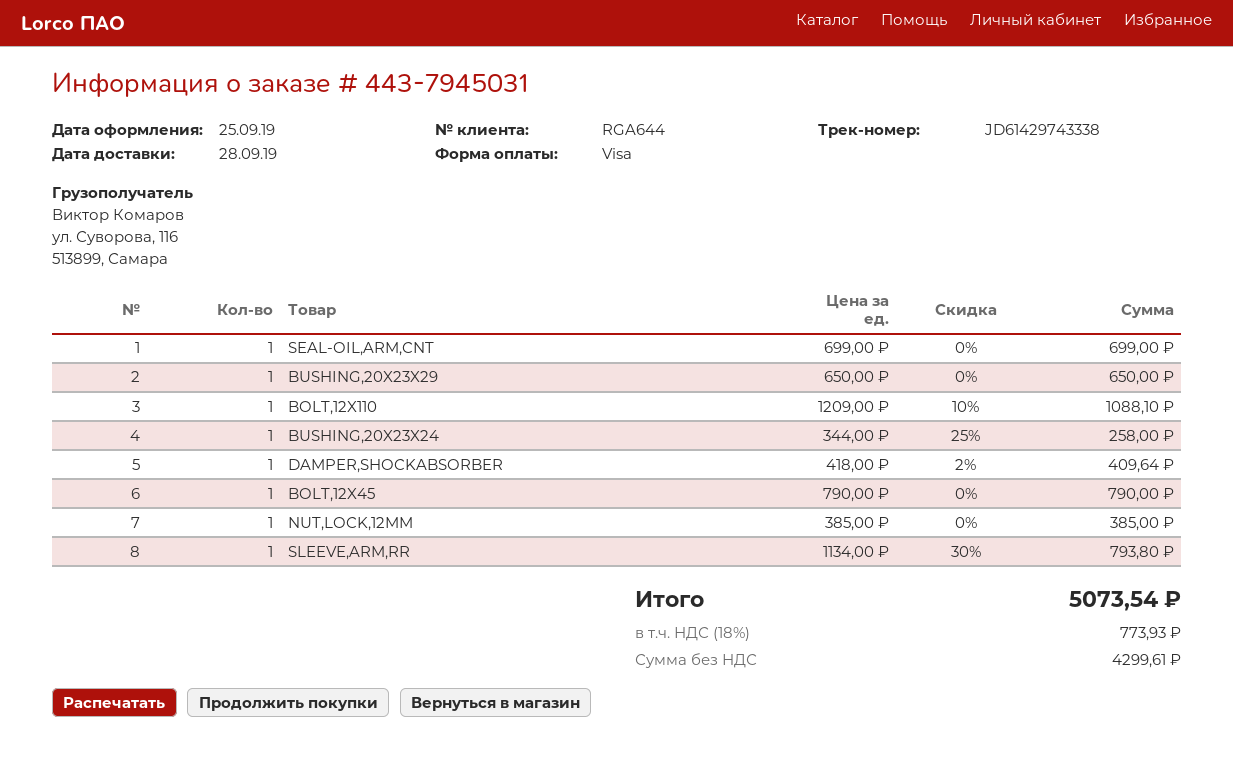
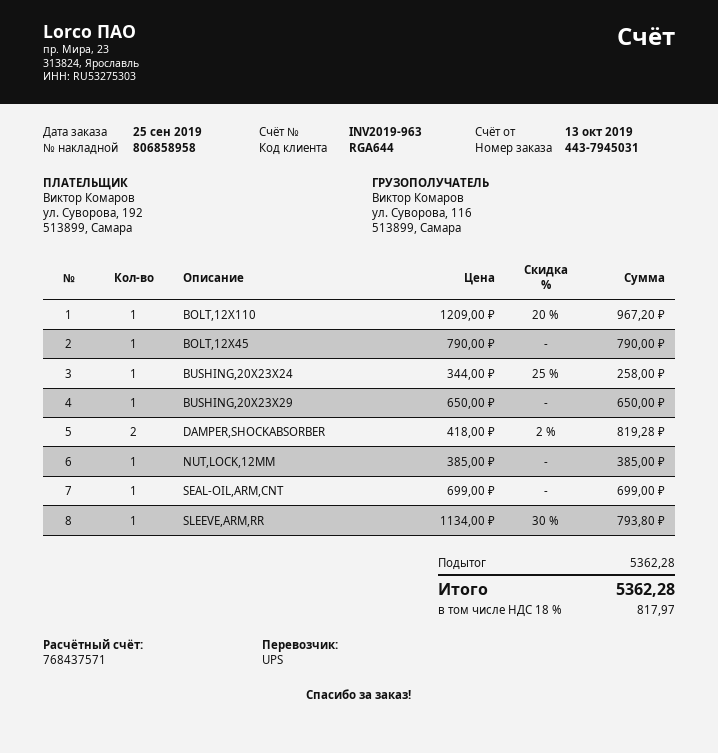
BOLT,12X110: 1 x 1209.00 - 10% = 1088.10 -> 1 x 1209.00 - 20% = 967.20
DAMPER,SHOCKABSORBER: 1 x 418.00 - 2% = 409.64 -> 2 x 418.00 - 2% = 819.28
tax: 18% = 773.93 -> 18% = 817.97
total: 5073.54 -> 5362.28

